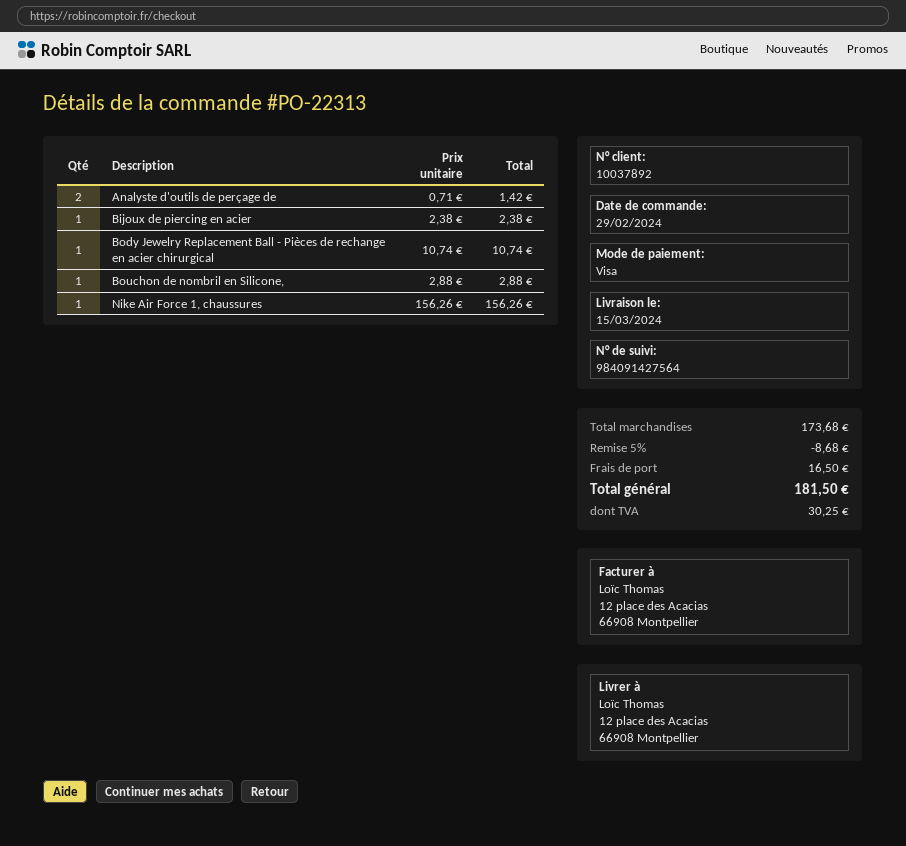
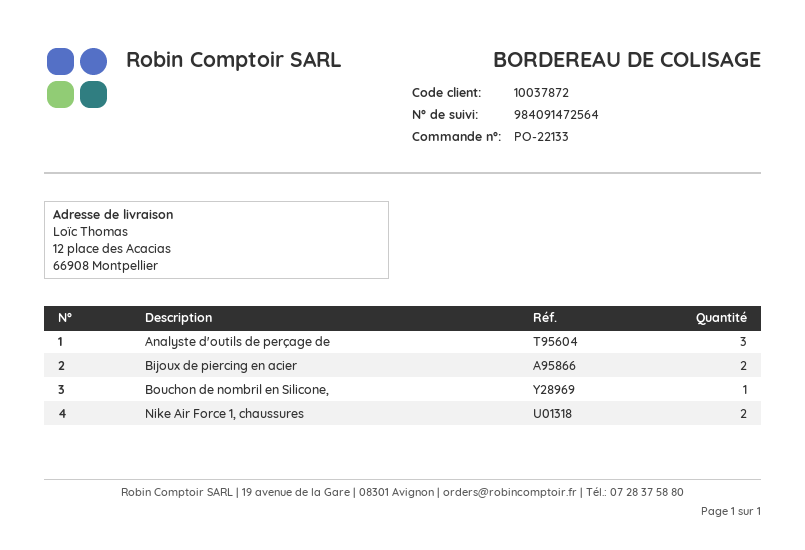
order number: PO-22313 -> PO-22133
customer number: 10037892 -> 10037872
tracking number: 984091427564 -> 984091472564
Analyste d'outils de perçage de: 2 -> 3
Bijoux de piercing en acier: 1 -> 2
Body Jewelry Replacement Ball - Pièces de rechange en acier chirurgical: 1 -> none
Nike Air Force 1, chaussures: 1 -> 2

